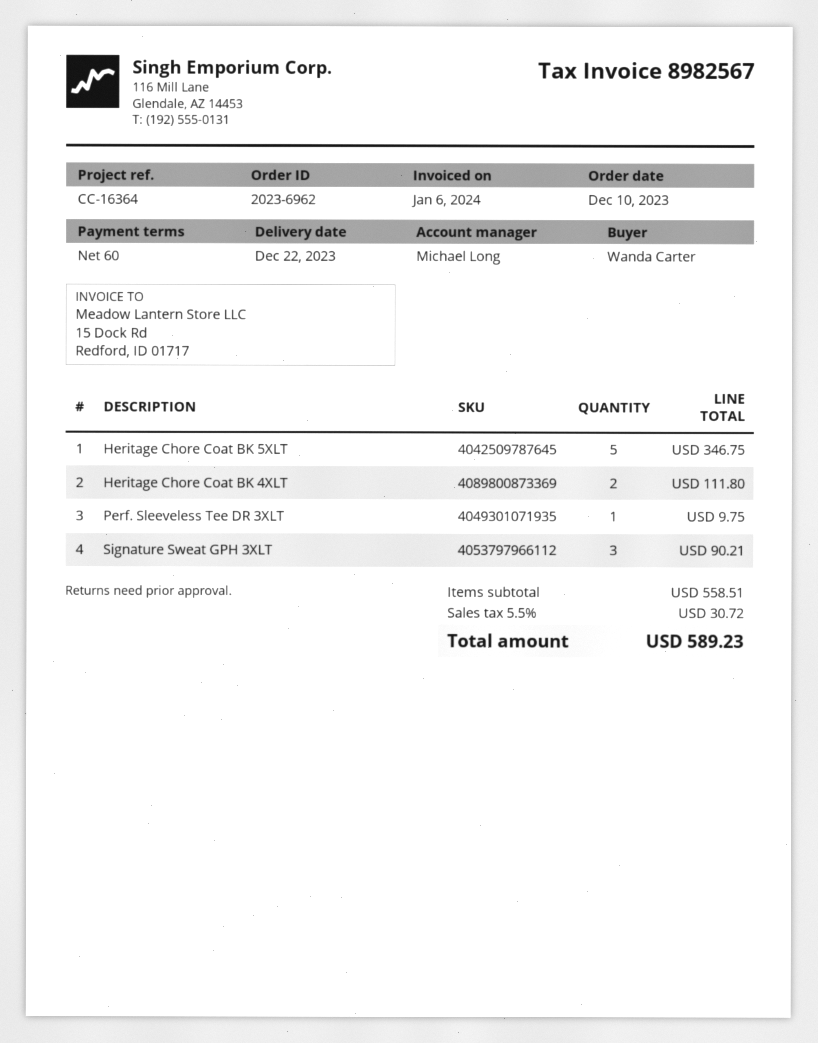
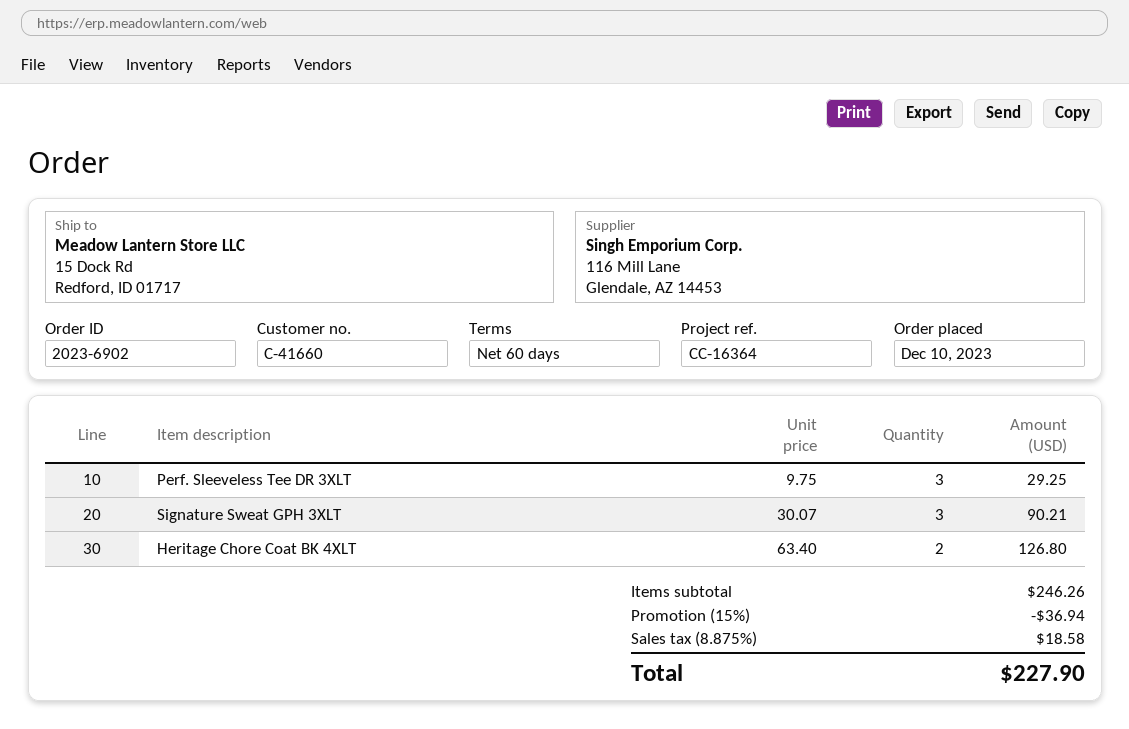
order number: 2023-6962 -> 2023-6902
Heritage Chore Coat BK 5XLT: 5 for 346.75 -> none
Heritage Chore Coat BK 4XLT: 2 for 111.80 -> 2 for 126.80
Perf. Sleeveless Tee DR 3XLT: 1 for 9.75 -> 3 for 29.25
subtotal: 558.51 -> 246.26
discount: none -> 15% = 36.94
tax: 5.5% = 30.72 -> 8.875% = 18.58
total: 589.23 -> 227.90

